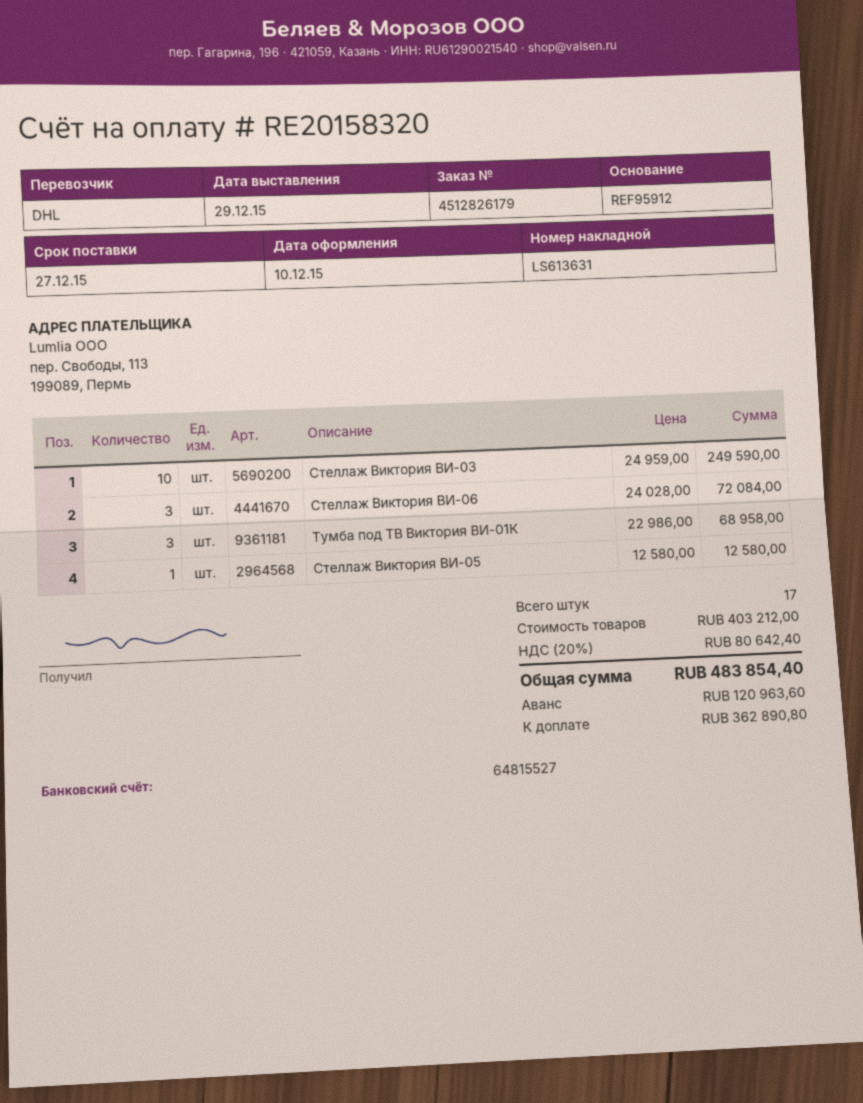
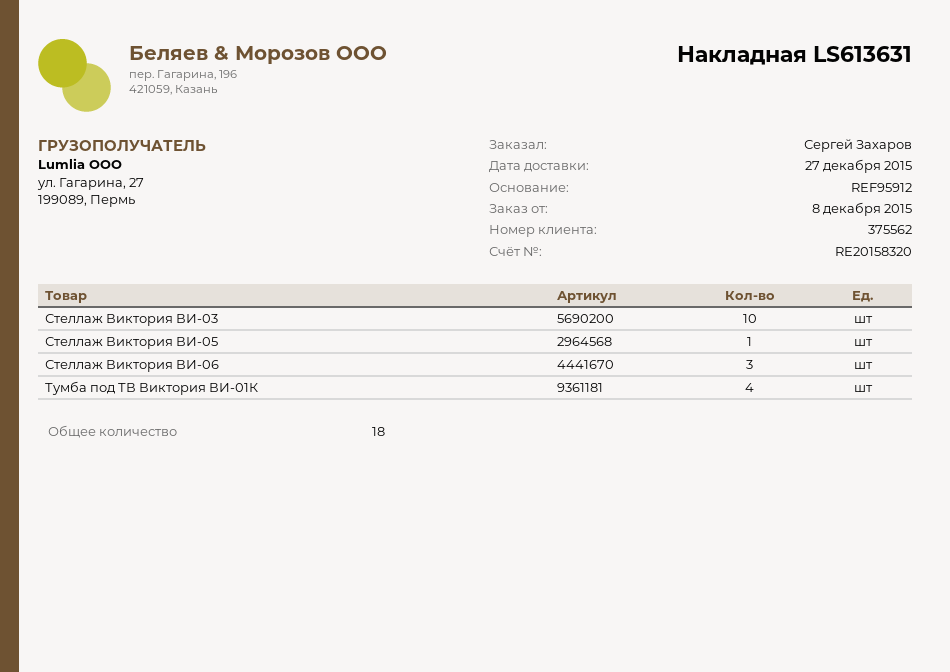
order date: 2015-12-10 -> 2015-12-08
Тумба под ТВ Виктория ВИ-01К: 3 -> 4
total quantity: 17 -> 18

